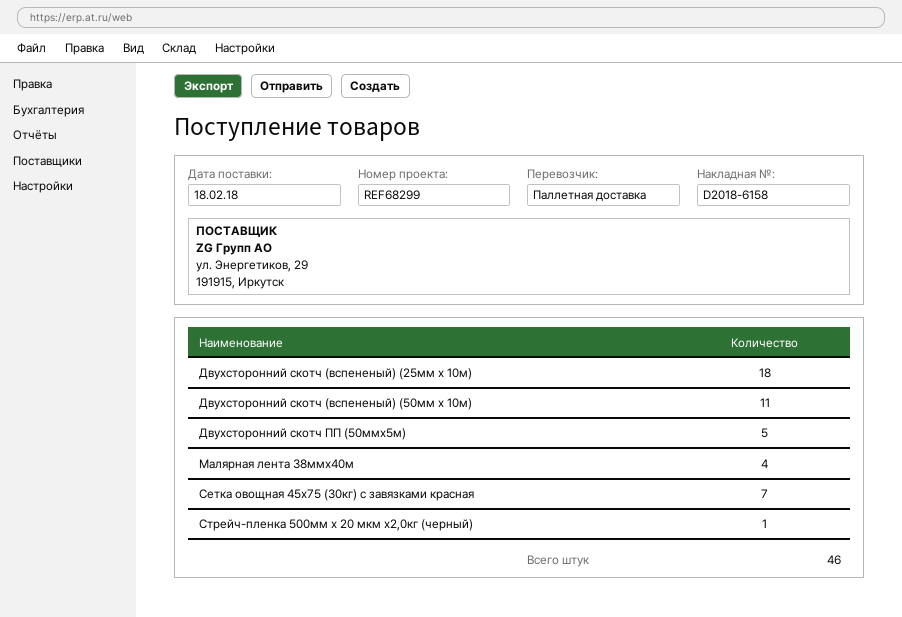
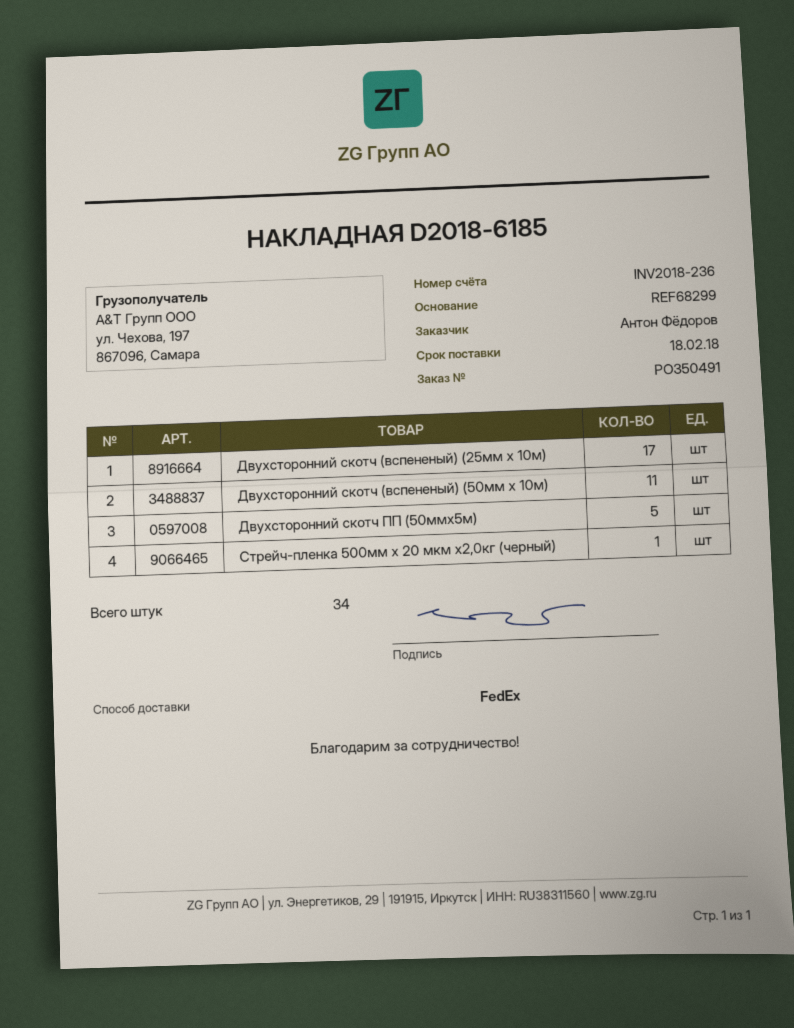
delivery note number: D2018-6158 -> D2018-6185
shipping method: pallet freight -> FedEx
Двухсторонний скотч (вспененый) (25мм х 10м): 18 -> 17
Малярная лента 38ммх40м: 4 -> none
Сетка овощная 45х75 (30кг) с завязками красная: 7 -> none
total quantity: 46 -> 34

